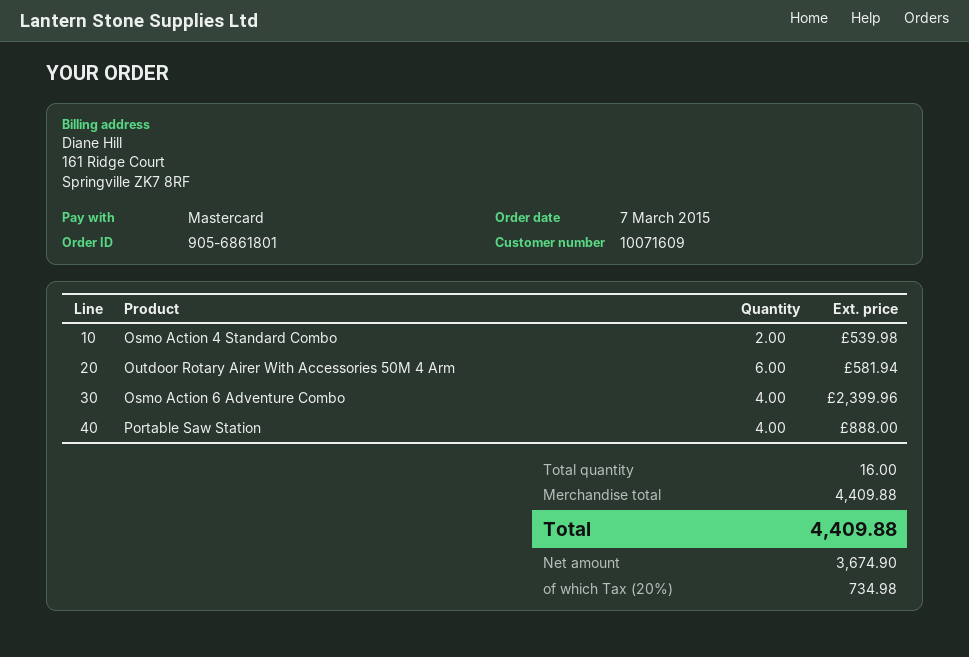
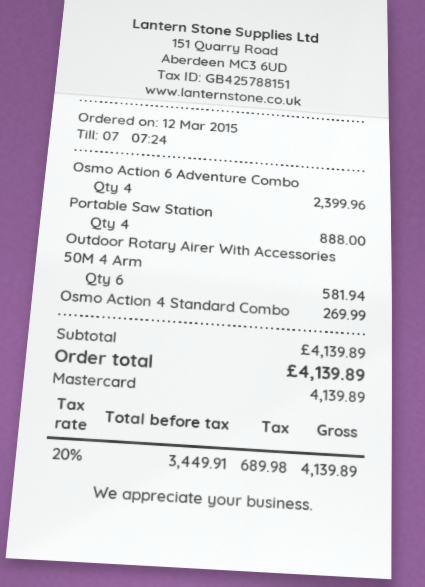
order date: 2015-03-07 -> 2015-03-12
Osmo Action 4 Standard Combo: 2 for 539.98 -> 1 for 269.99
subtotal: 4409.88 -> 4139.89
net: 3674.90 -> 3449.91
tax: 20% = 734.98 -> 20% = 689.98
total: 4409.88 -> 4139.89

